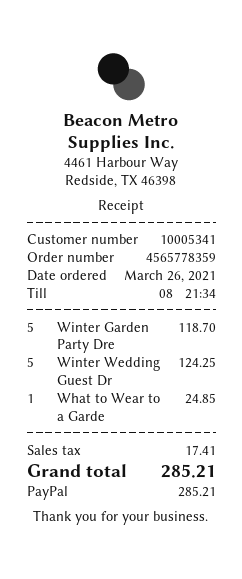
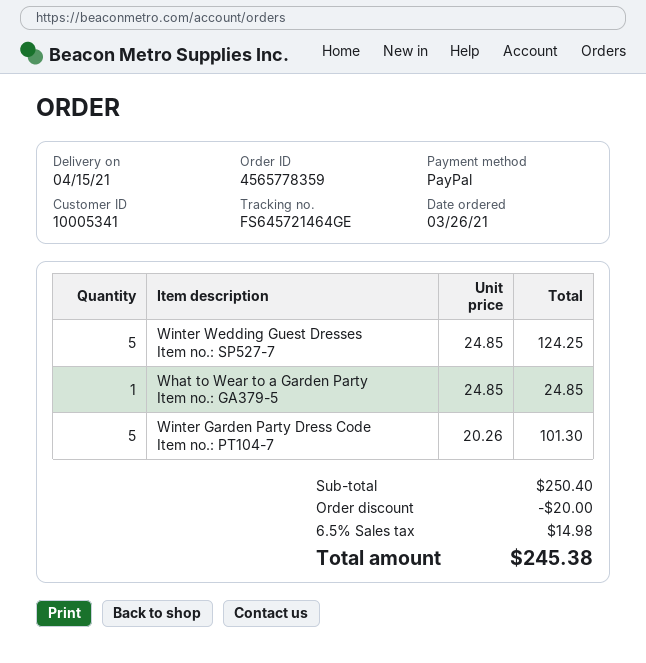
Winter Garden Party Dre: 5 for 118.70 -> 5 for 101.30
discount: none -> 20.00
tax: 17.41 -> 14.98
total: 285.21 -> 245.38

